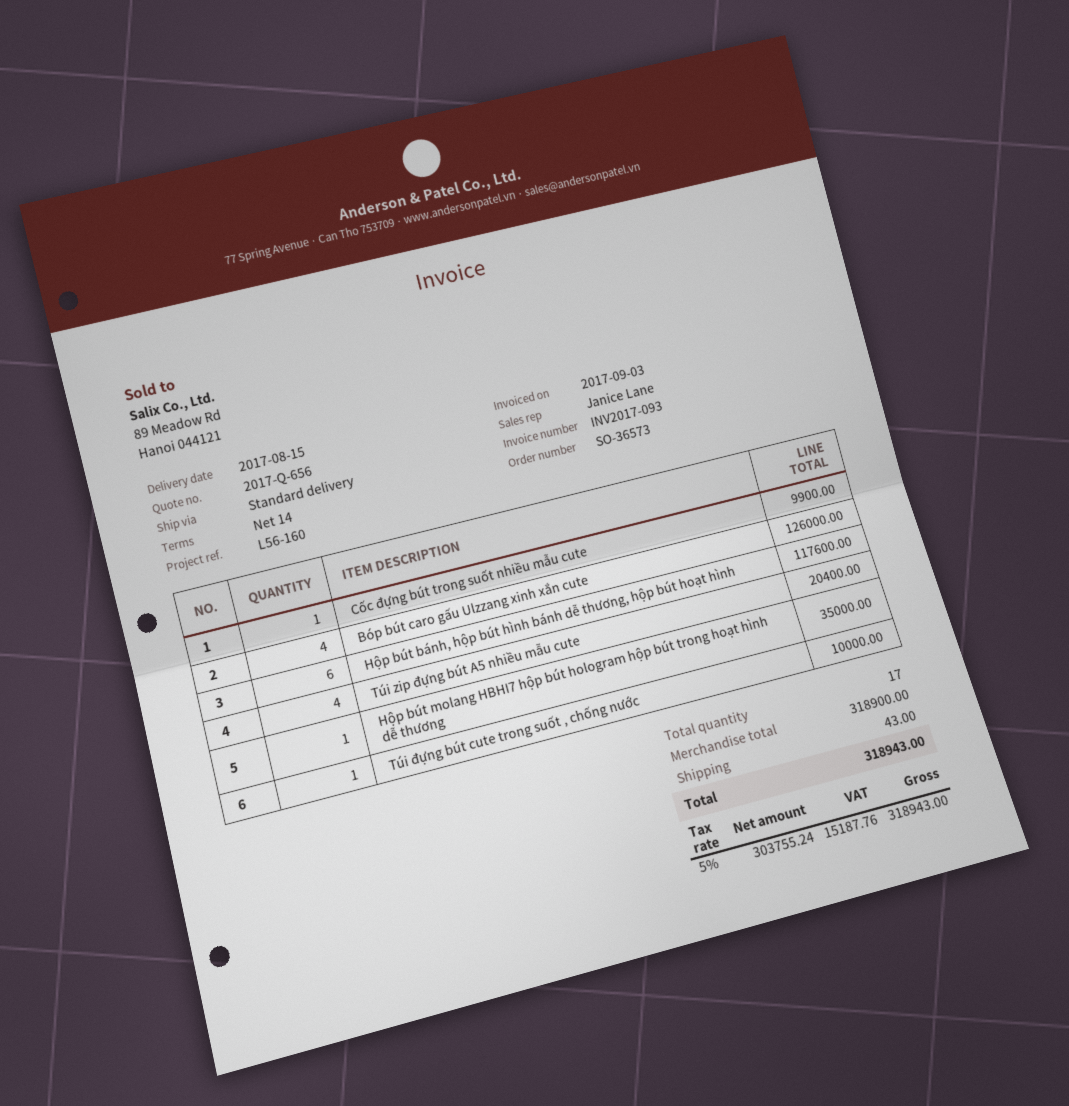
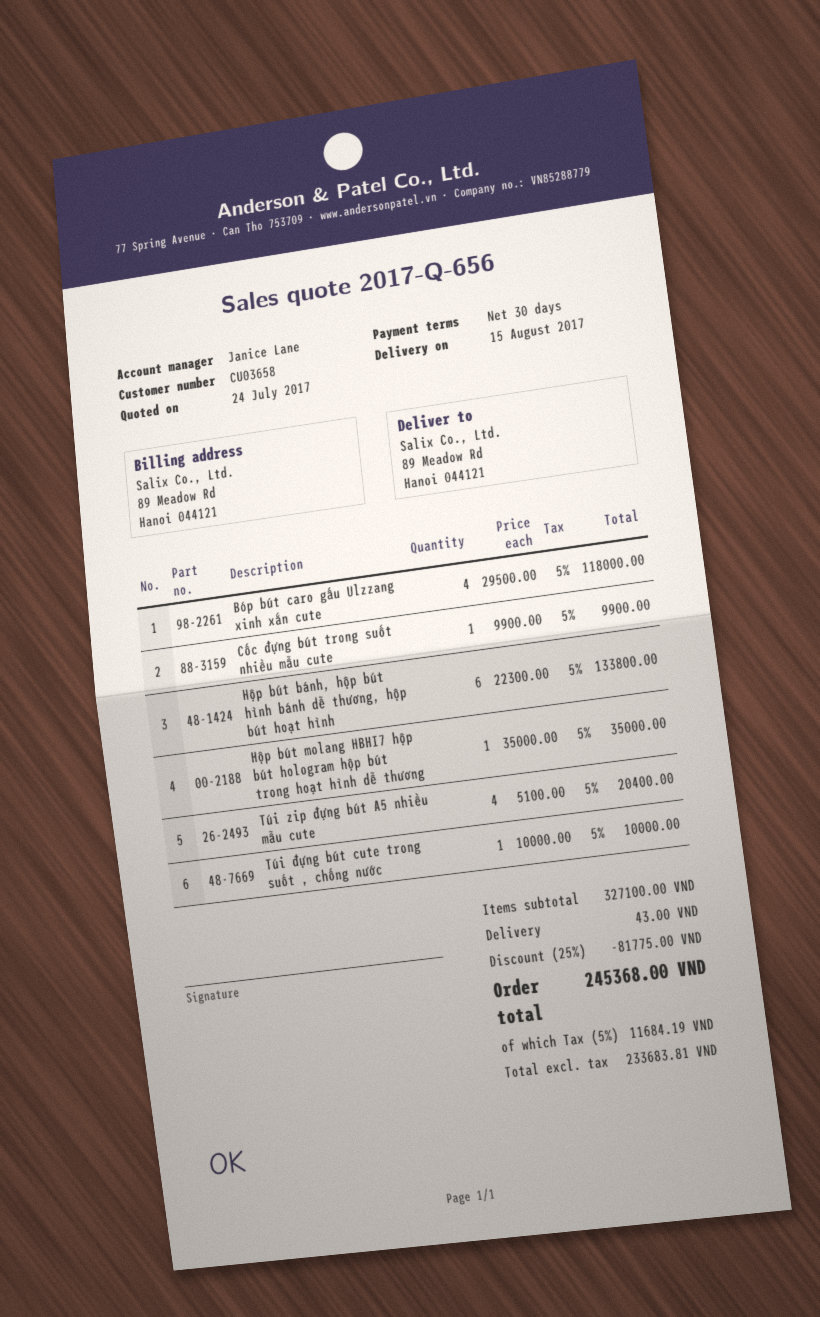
payment terms: 14 days -> 30 days
Bóp bút caro gấu Ulzzang xinh xắn cute: 4 for 126000.00 -> 4 for 118000.00
Hộp bút bánh, hộp bút hình bánh dễ thương, hộp bút hoạt hình: 6 for 117600.00 -> 6 for 133800.00
subtotal: 318900.00 -> 327100.00
discount: none -> 25% = 81775.00
net: 303755.24 -> 233683.81
tax: 5% = 15187.76 -> 5% = 11684.19
total: 318943.00 -> 245368.00

